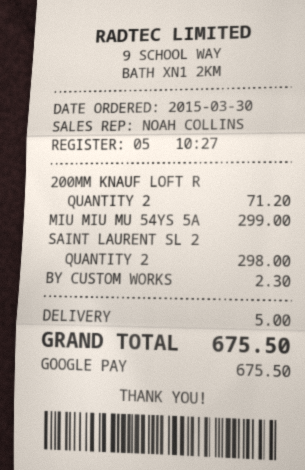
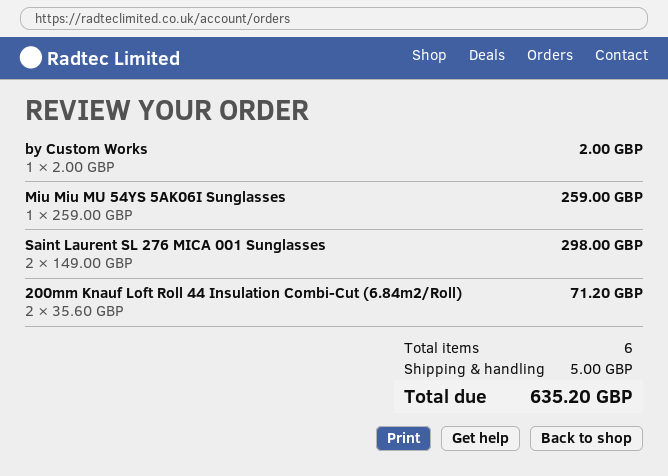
MIU MIU MU 54YS 5A: 1 for 299.00 -> 1 for 259.00
BY CUSTOM WORKS: 1 for 2.30 -> 1 for 2.00
total: 675.50 -> 635.20

